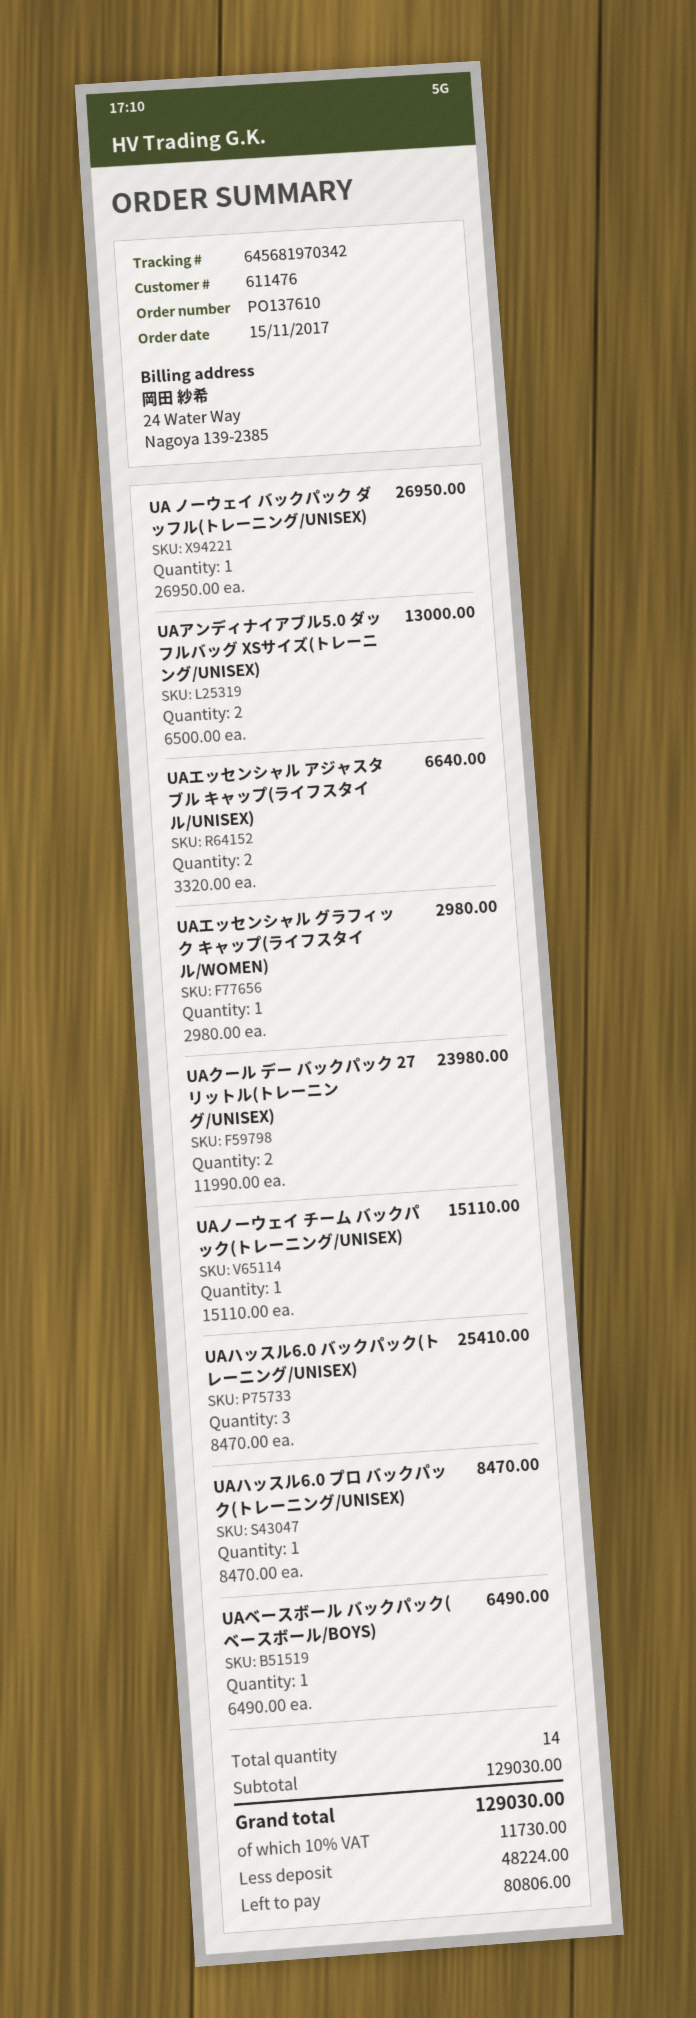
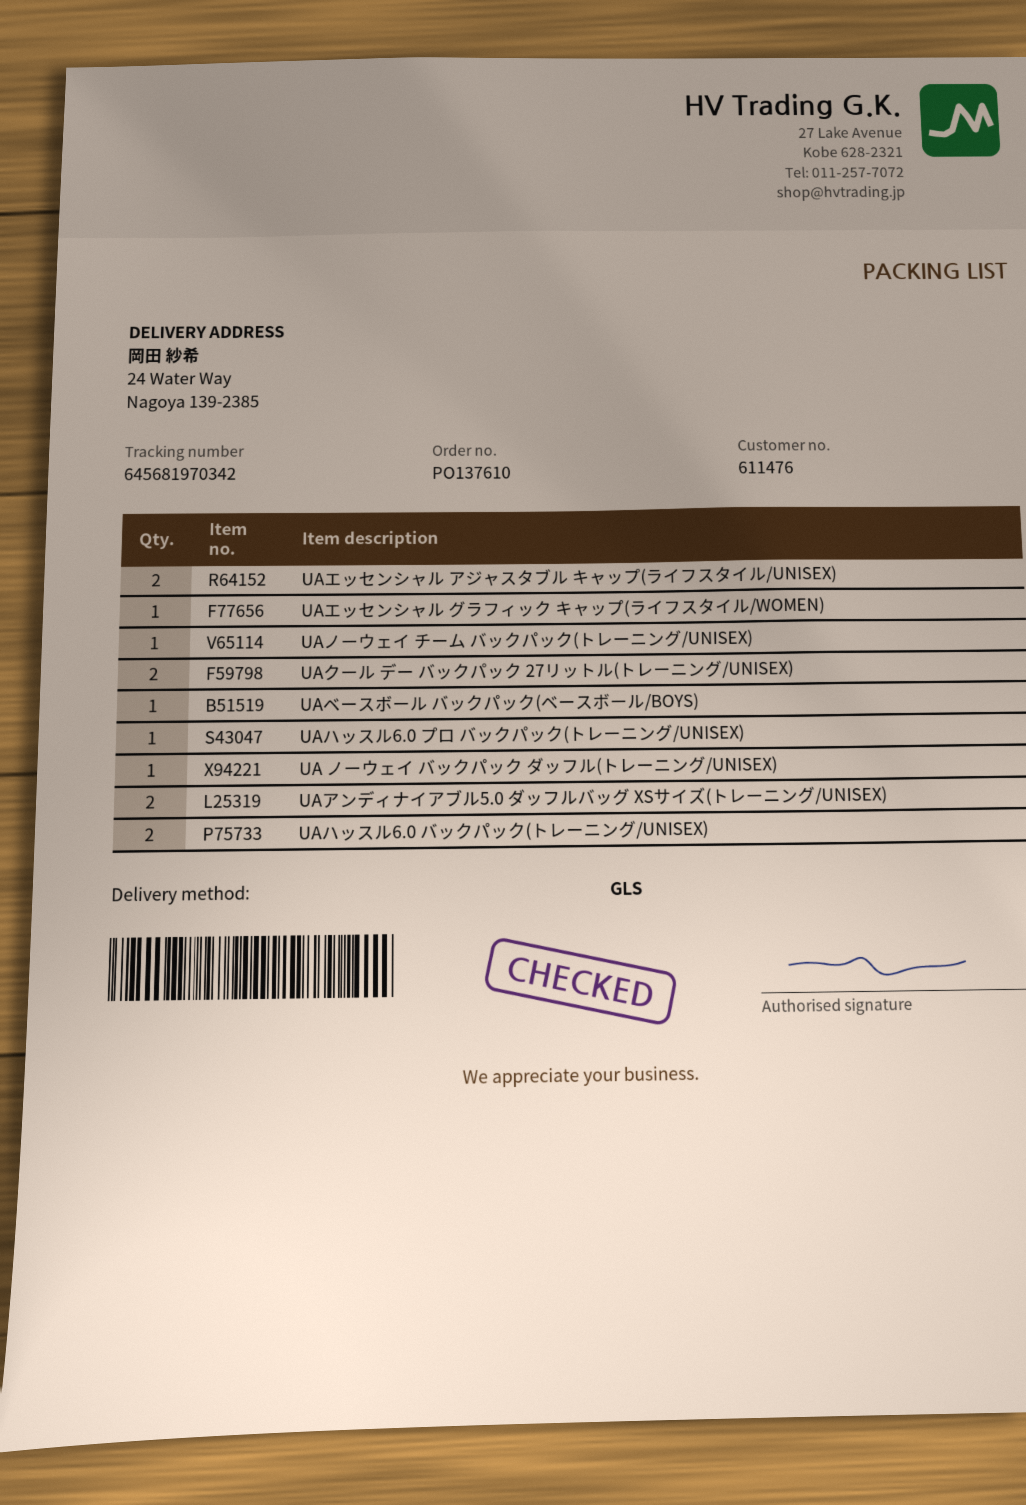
UAハッスル6.0 バックパック(トレーニング/UNISEX): 3 -> 2

